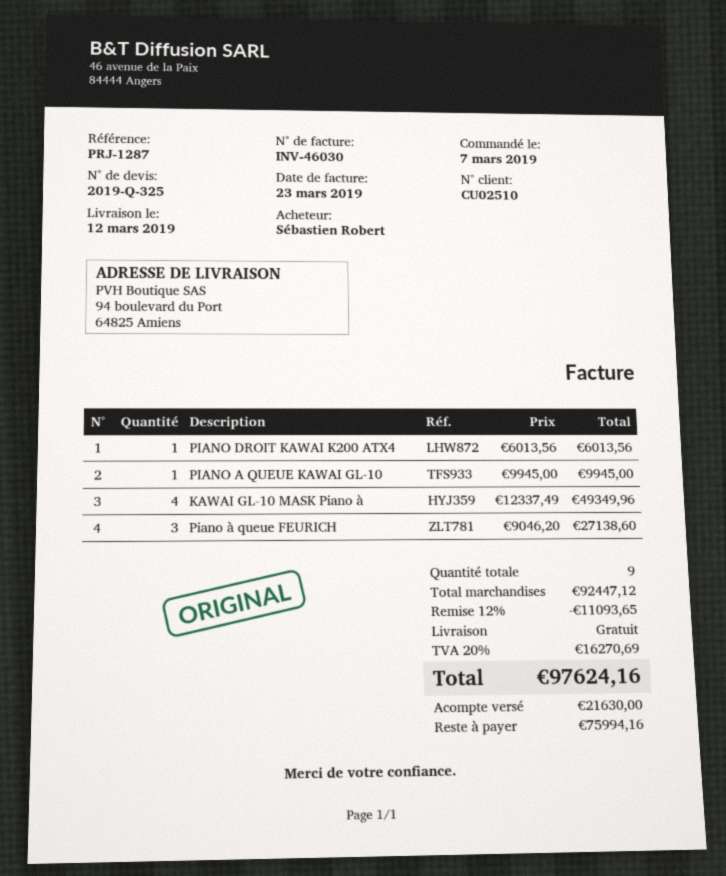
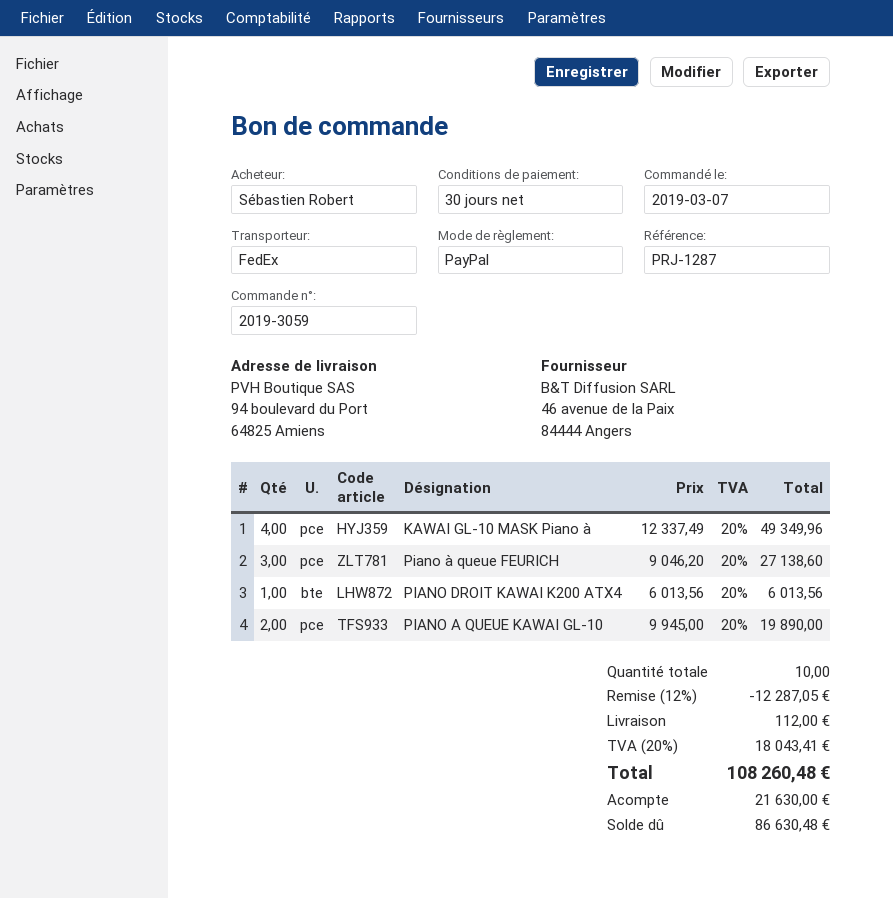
PIANO A QUEUE KAWAI GL-10: 1 x 9945.00 = 9945.00 -> 2 x 9945.00 = 19890.00
total quantity: 9 -> 10
discount: 12% = 11093.65 -> 12% = 12287.05
shipping: 0.00 -> 112.00
tax: 20% = 16270.69 -> 20% = 18043.41
total: 97624.16 -> 108260.48
balance: 75994.16 -> 86630.48

